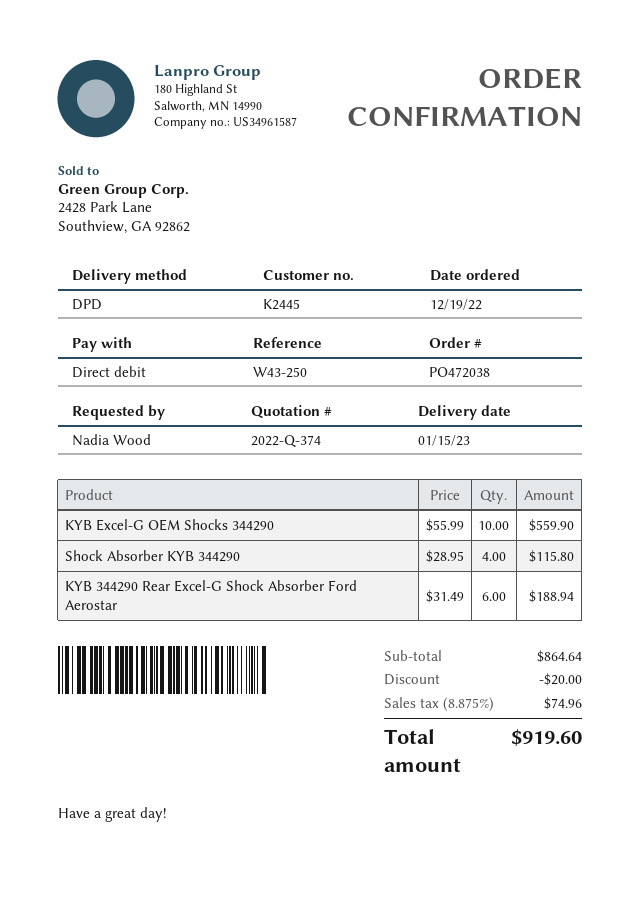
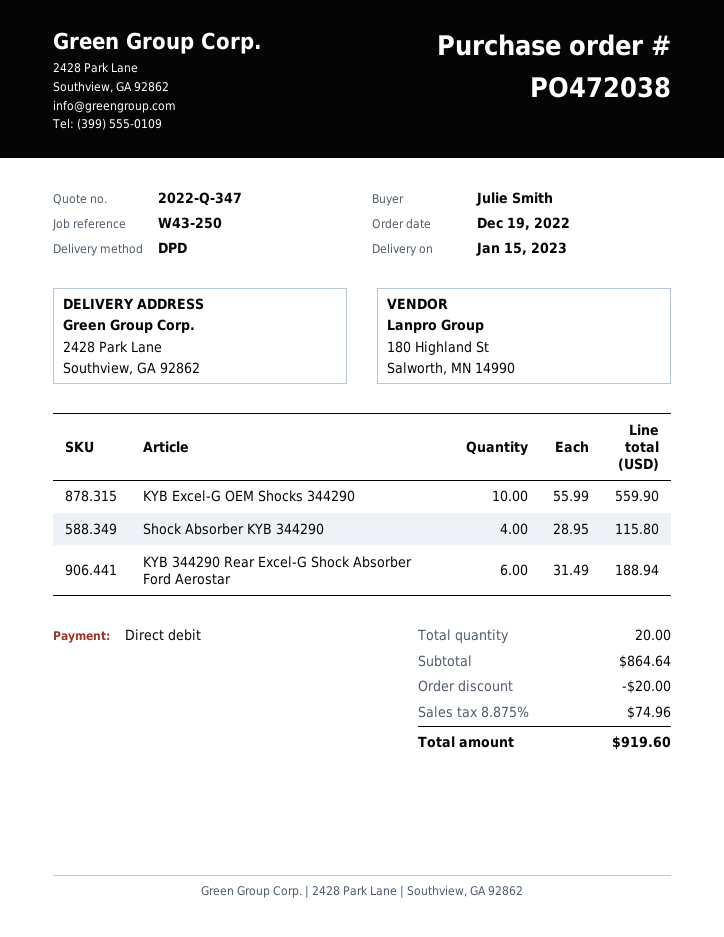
quote number: 2022-Q-374 -> 2022-Q-347
ordered by: Nadia Wood -> Julie Smith

